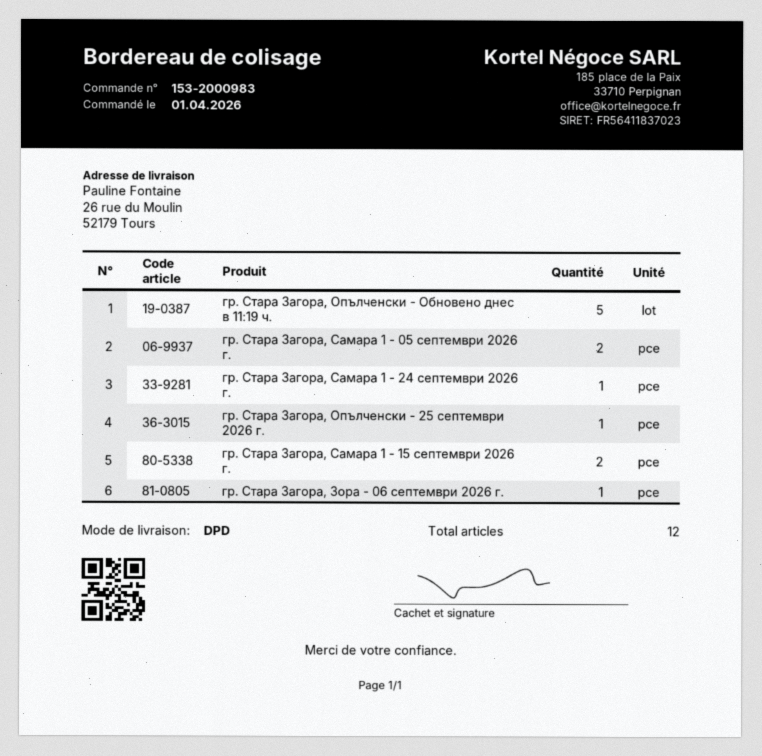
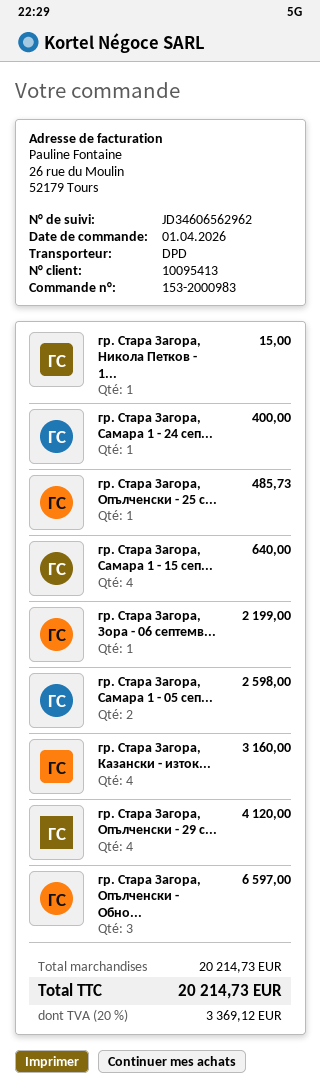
гр. Стара Загора, Опълченски - Обновено днес в 11:19 ч.: 5 -> 3
гр. Стара Загора, Самара 1 - 15 септември 2026 г.: 2 -> 4
гр. Стара Загора, Никола Петков - 1...: none -> 1
гр. Стара Загора, Казански - изток...: none -> 4
гр. Стара Загора, Опълченски - 29 с...: none -> 4

